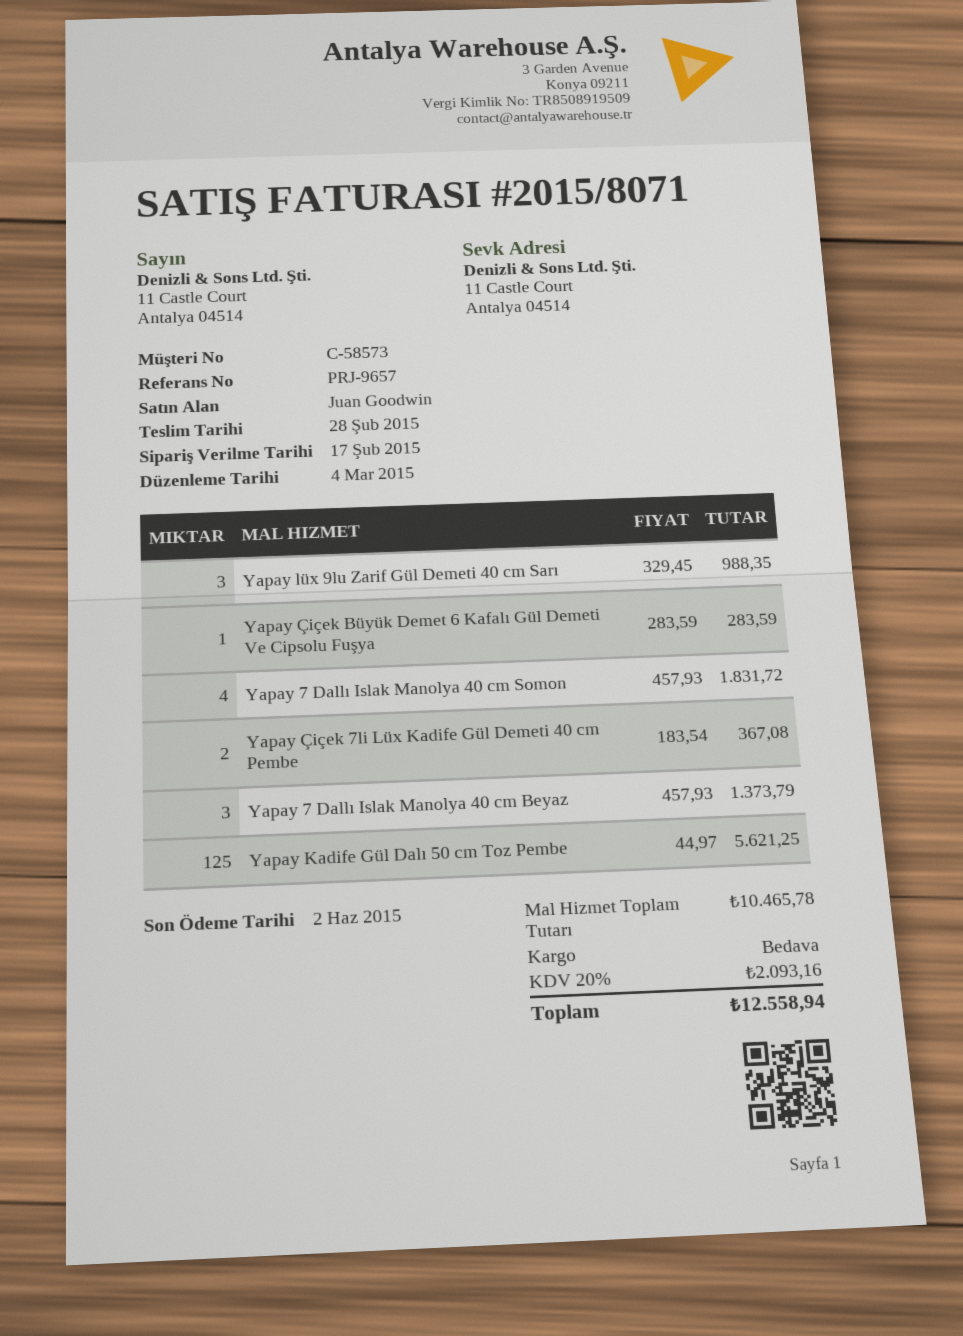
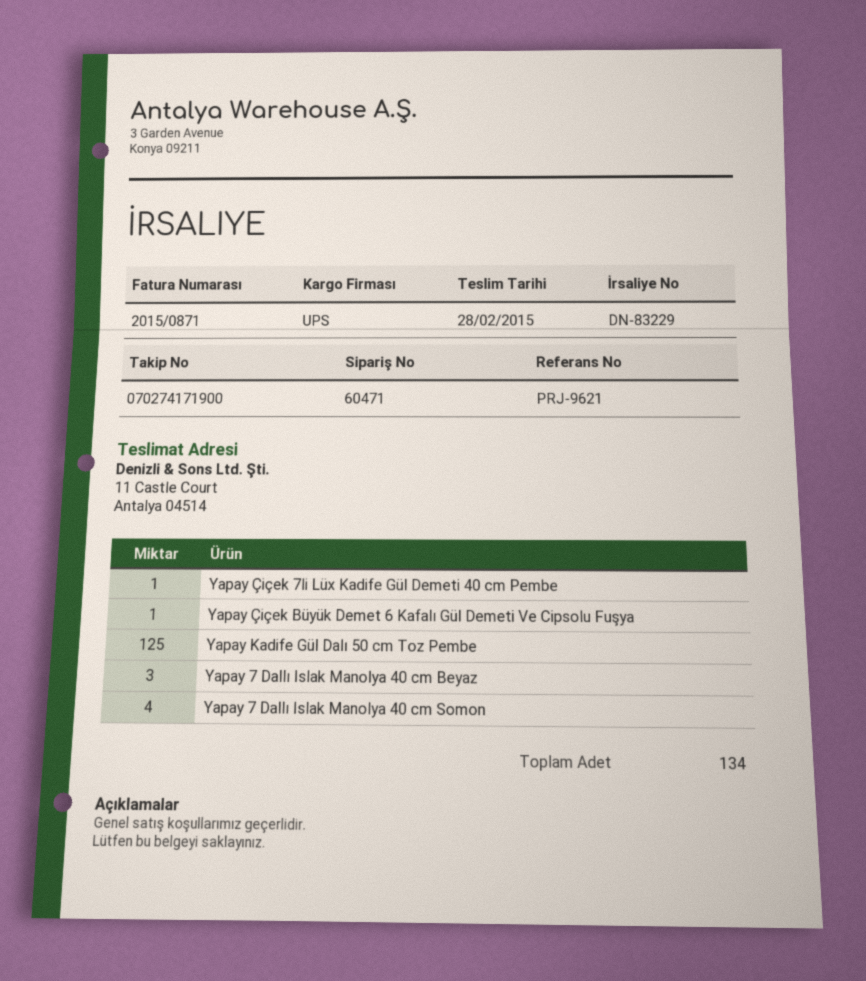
invoice number: 2015/8071 -> 2015/0871
reference: PRJ-9657 -> PRJ-9621
Yapay lüx 9lu Zarif Gül Demeti 40 cm Sarı: 3 -> none
Yapay Çiçek 7li Lüx Kadife Gül Demeti 40 cm Pembe: 2 -> 1

